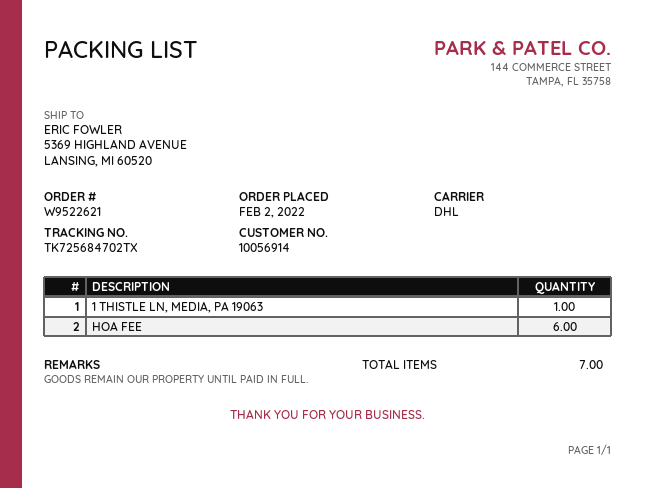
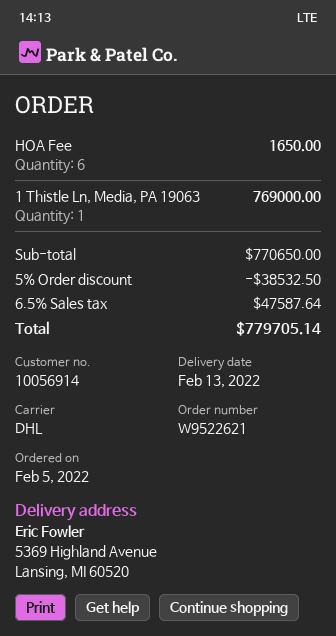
order date: 2022-02-02 -> 2022-02-05

